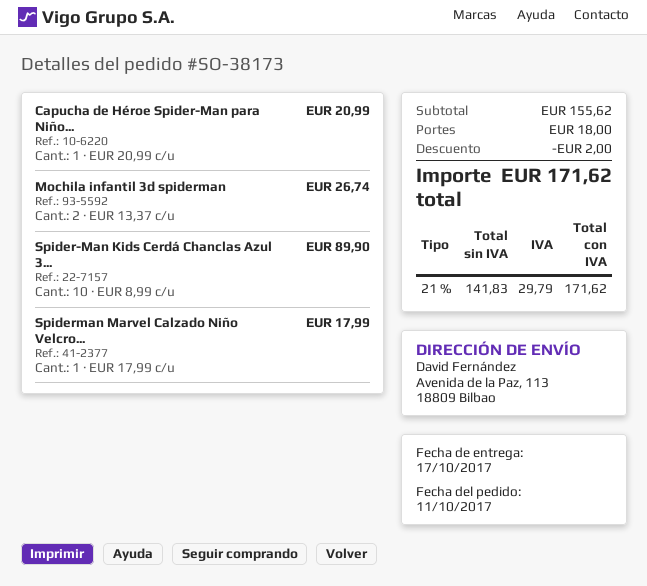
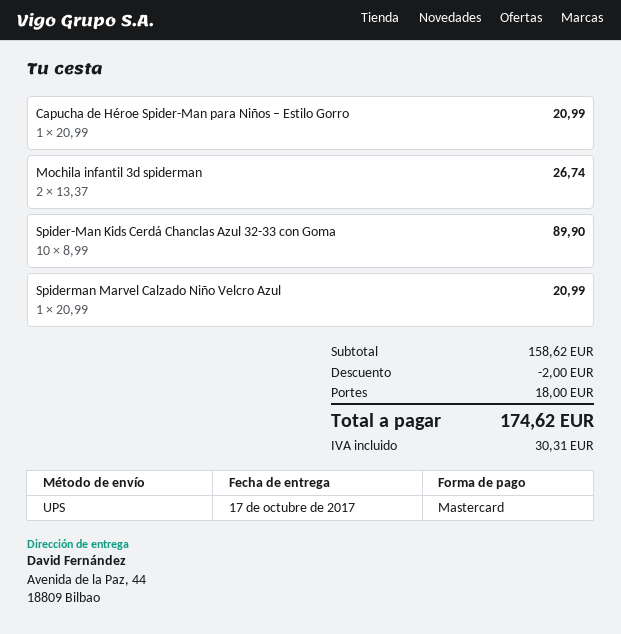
ship to: Avenida de la Paz, 113, 18809 Bilbao -> Avenida de la Paz, 44, 18809 Bilbao
Spiderman Marvel Calzado Niño Velcro...: 1 x 17.99 = 17.99 -> 1 x 20.99 = 20.99
subtotal: 155.62 -> 158.62
tax: 29.79 -> 30.31
total: 171.62 -> 174.62

